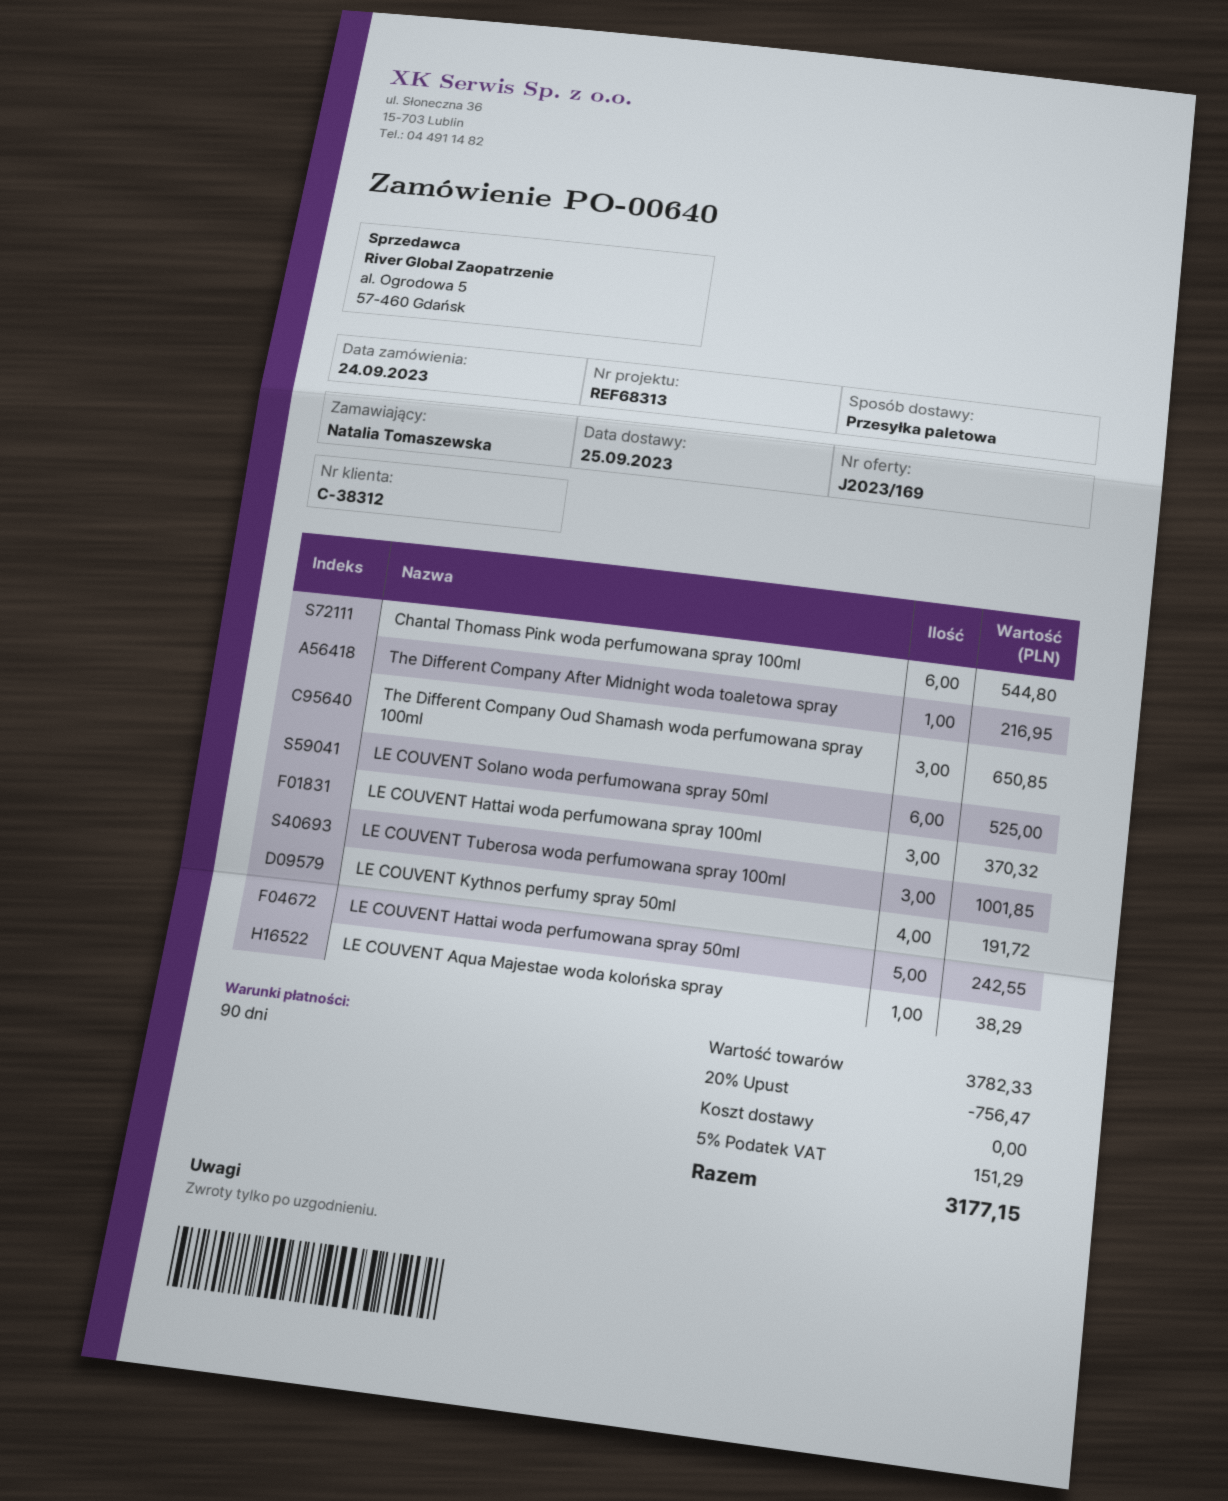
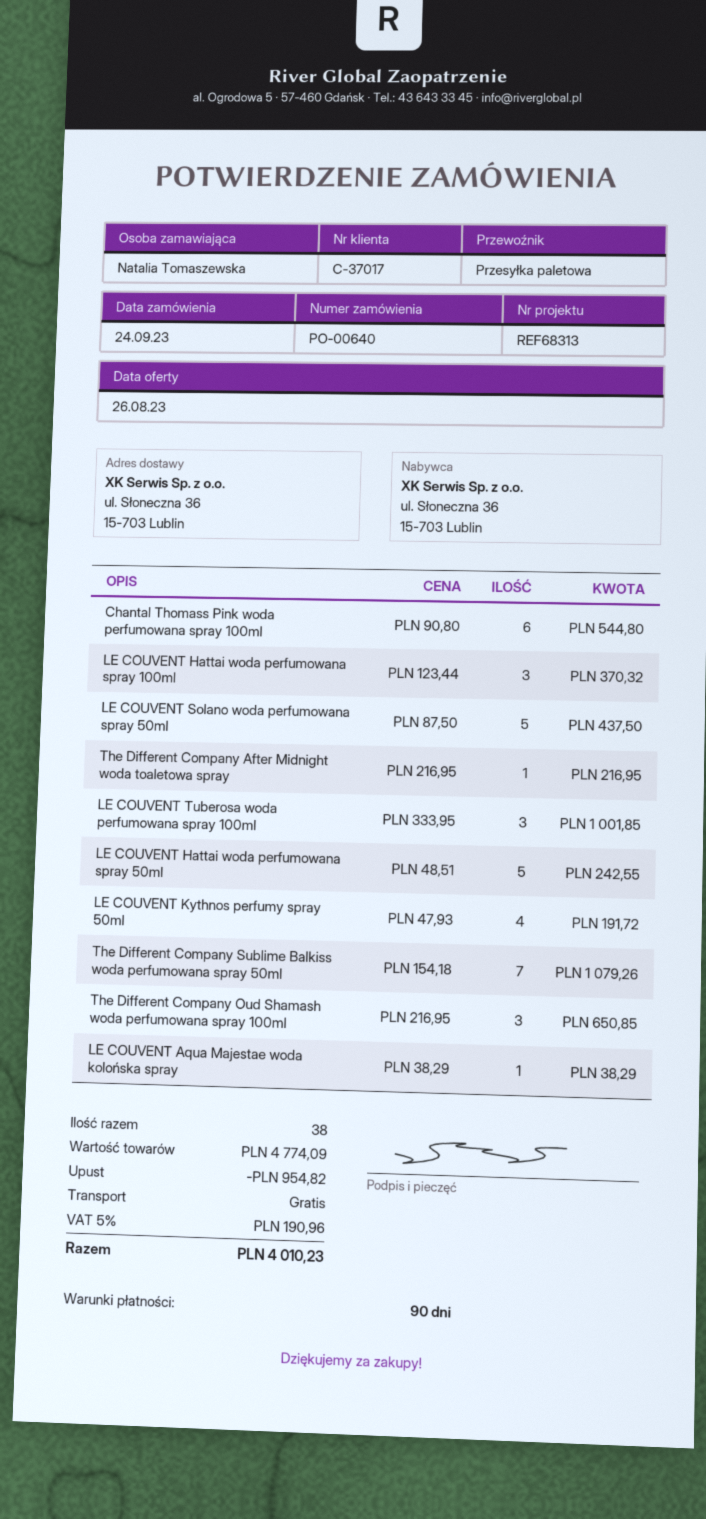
customer number: C-38312 -> C-37017
LE COUVENT Solano woda perfumowana spray 50ml: 6 for 525.00 -> 5 for 437.50
The Different Company Sublime Balkiss woda perfumowana spray 50ml: none -> 7 for 1079.26
subtotal: 3782.33 -> 4774.09
discount: 756.47 -> 954.82
tax: 5% = 151.29 -> 5% = 190.96
total: 3177.15 -> 4010.23

